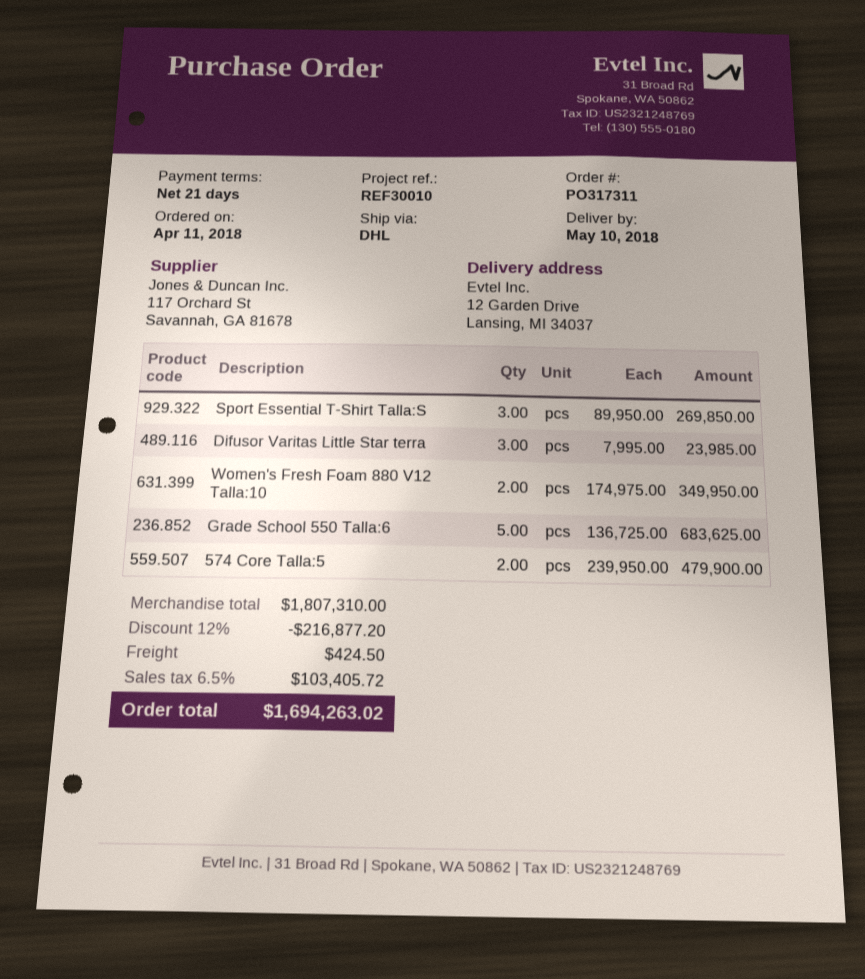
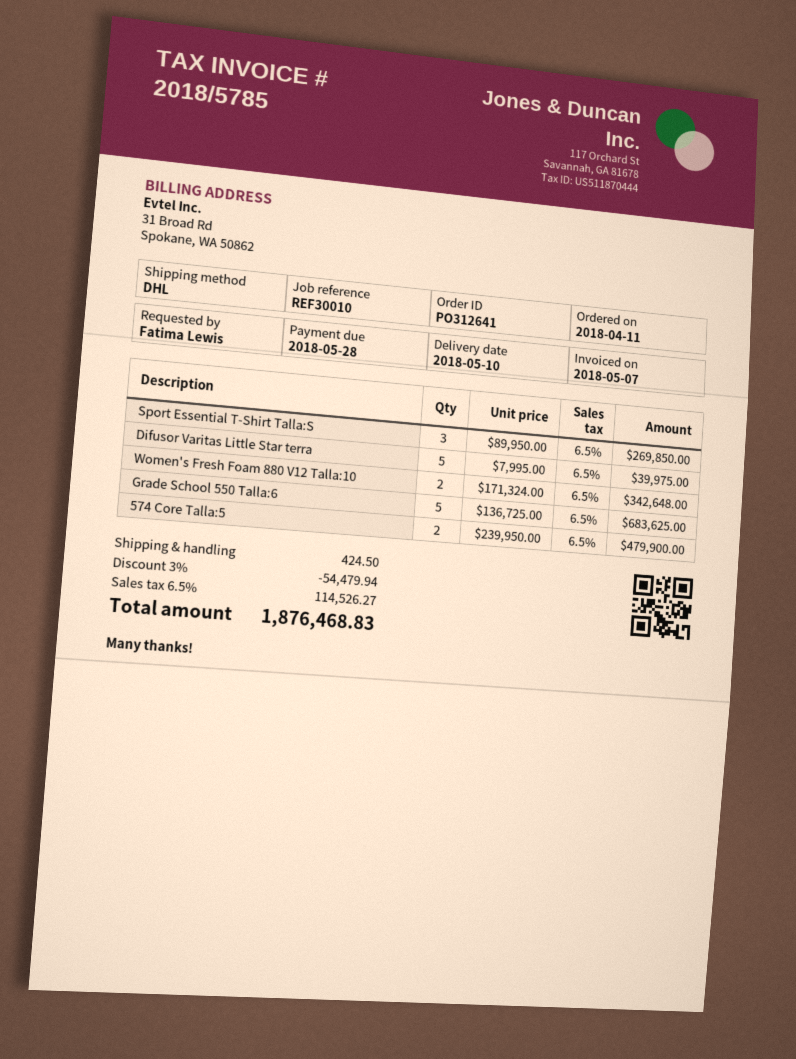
order number: PO317311 -> PO312641
Difusor Varitas Little Star terra: 3 x 7995.00 = 23985.00 -> 5 x 7995.00 = 39975.00
Women's Fresh Foam 880 V12 Talla:10: 2 x 174975.00 = 349950.00 -> 2 x 171324.00 = 342648.00
discount: 12% = 216877.20 -> 3% = 54479.94
tax: 6.5% = 103405.72 -> 6.5% = 114526.27
total: 1694263.02 -> 1876468.83

